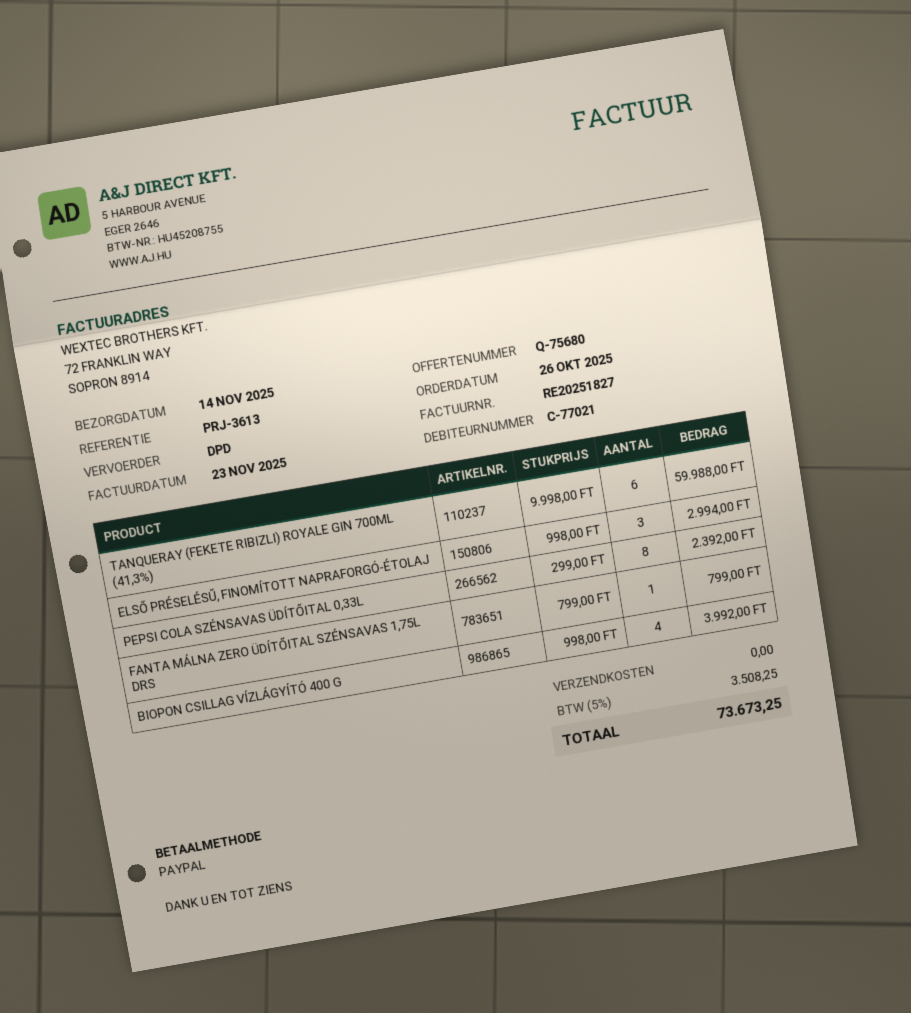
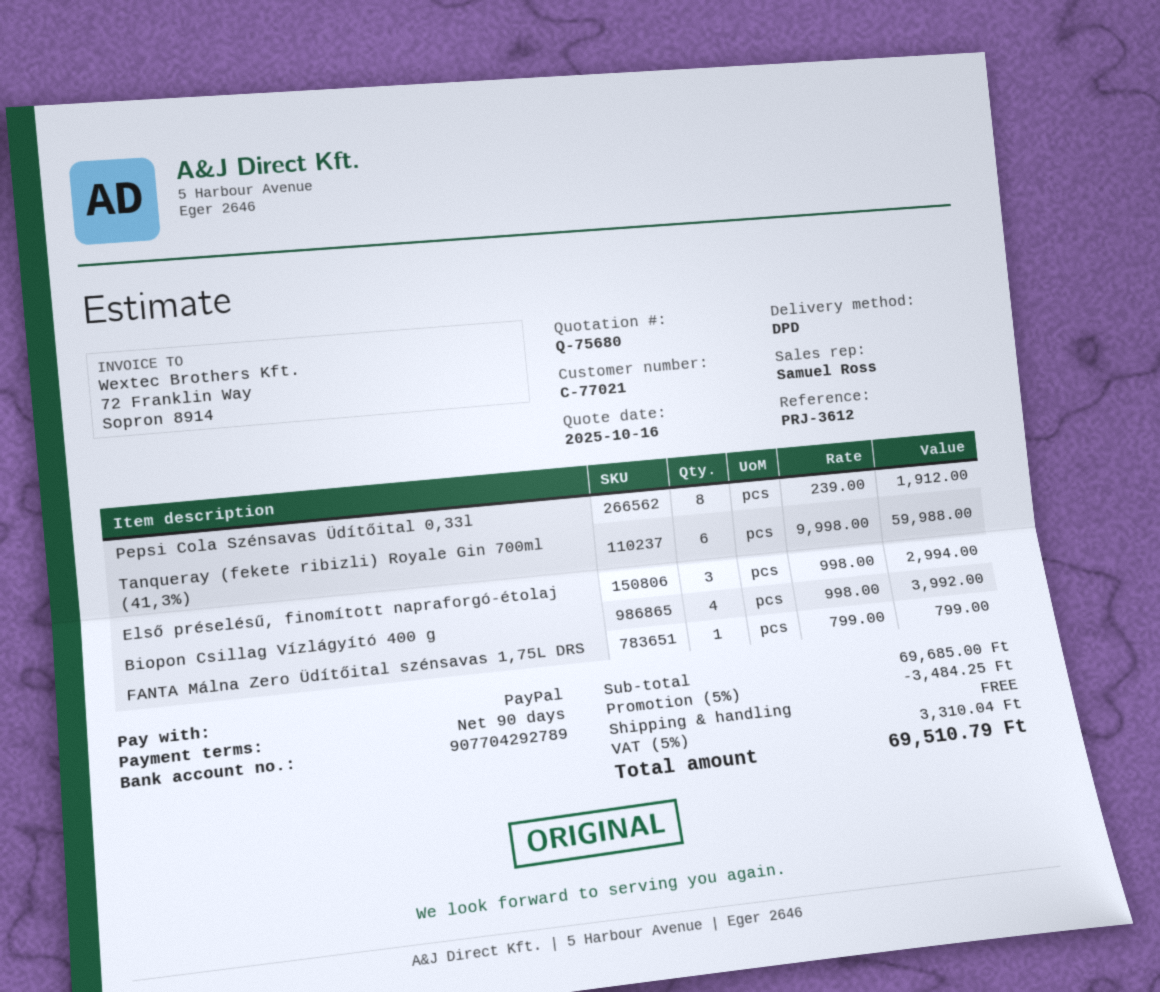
reference: PRJ-3613 -> PRJ-3612
PEPSI COLA SZÉNSAVAS ÜDÍTŐITAL 0,33L: 8 x 299.00 = 2392.00 -> 8 x 239.00 = 1912.00
discount: none -> 5% = 3484.25
tax: 5% = 3508.25 -> 5% = 3310.04
total: 73673.25 -> 69510.79

